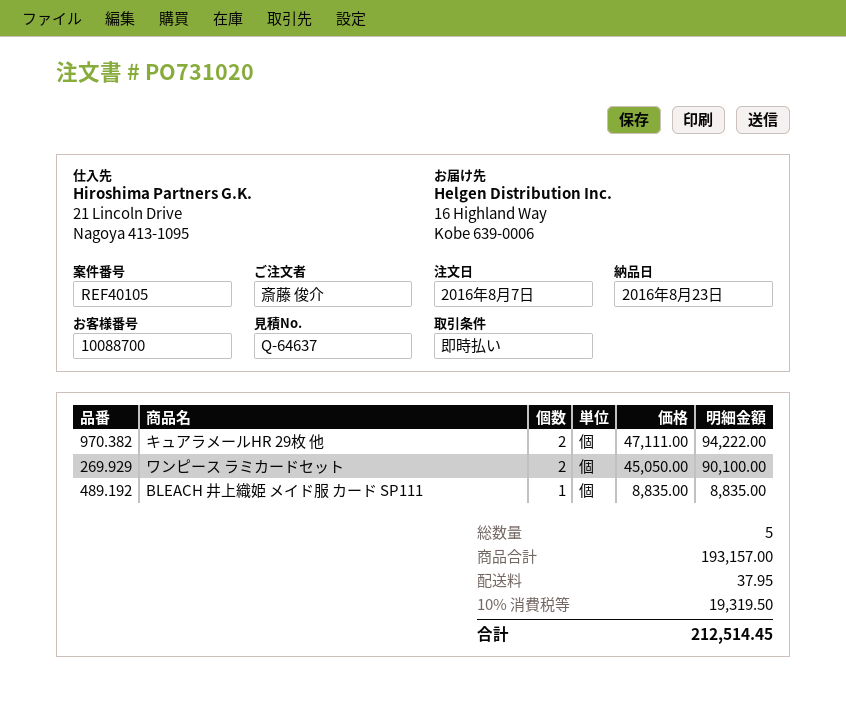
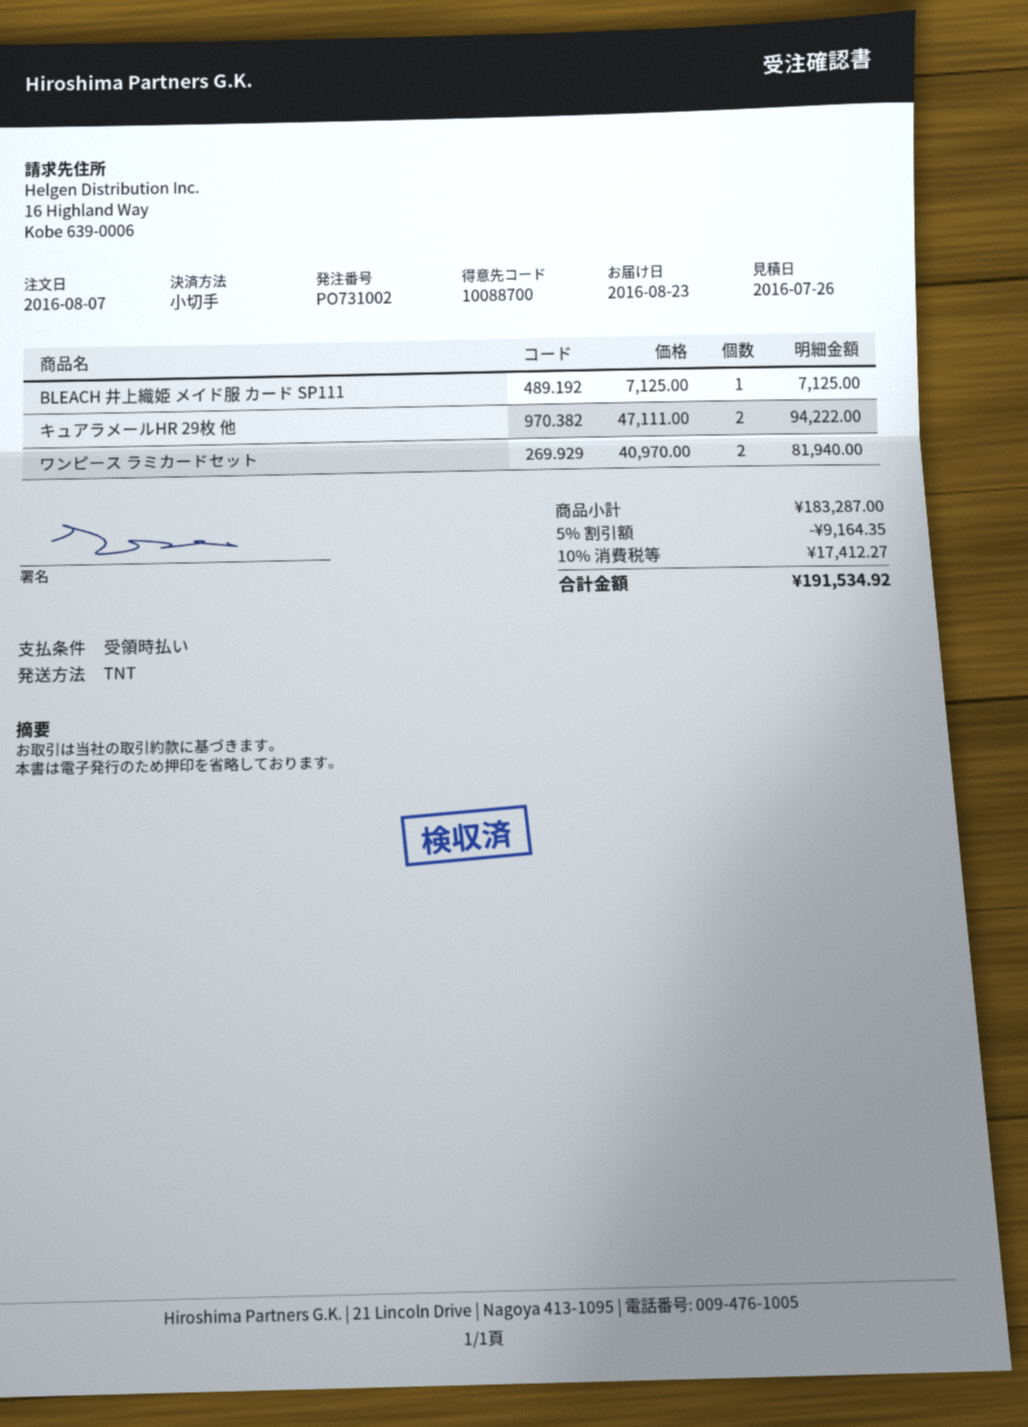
order number: PO731020 -> PO731002
ワンピース ラミカードセット: 2 x 45050.00 = 90100.00 -> 2 x 40970.00 = 81940.00
BLEACH 井上織姫 メイド服 カード SP111: 1 x 8835.00 = 8835.00 -> 1 x 7125.00 = 7125.00
subtotal: 193157.00 -> 183287.00
discount: none -> 5% = 9164.35
shipping: 37.95 -> none
tax: 10% = 19319.50 -> 10% = 17412.27
total: 212514.45 -> 191534.92

